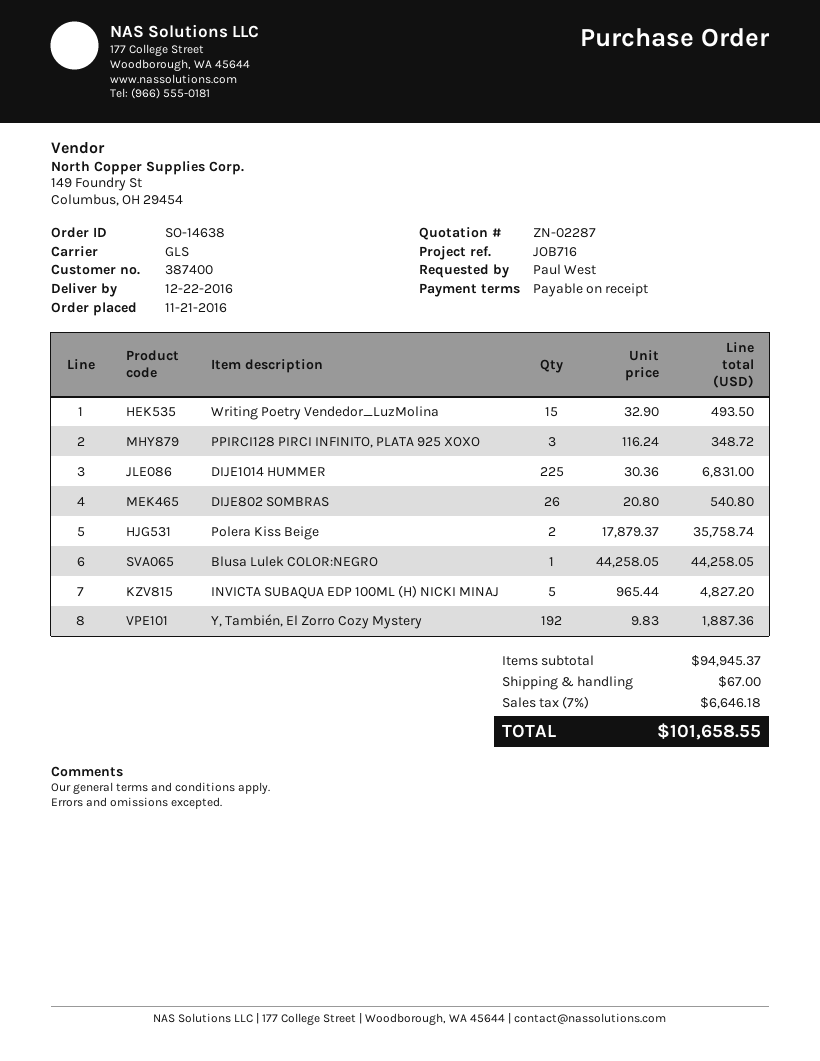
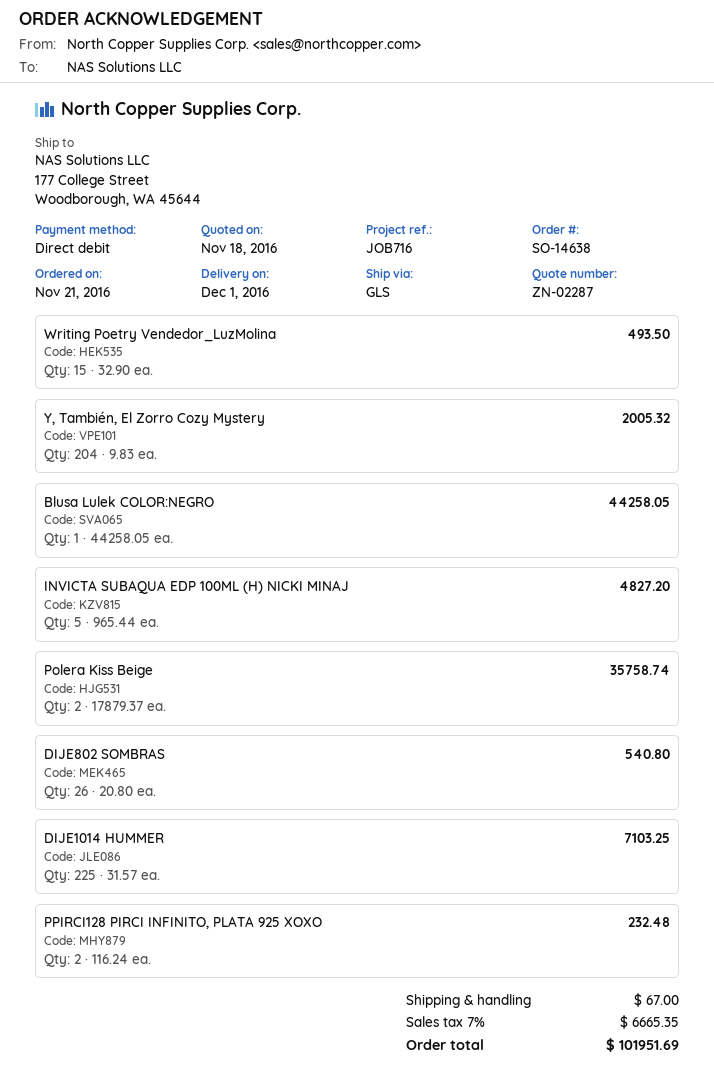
delivery date: 2016-12-22 -> 2016-12-01
PPIRCI128 PIRCI INFINITO, PLATA 925 XOXO: 3 x 116.24 = 348.72 -> 2 x 116.24 = 232.48
DIJE1014 HUMMER: 225 x 30.36 = 6831.00 -> 225 x 31.57 = 7103.25
Y, También, El Zorro Cozy Mystery: 192 x 9.83 = 1887.36 -> 204 x 9.83 = 2005.32
tax: 7% = 6646.18 -> 7% = 6665.35
total: 101658.55 -> 101951.69

